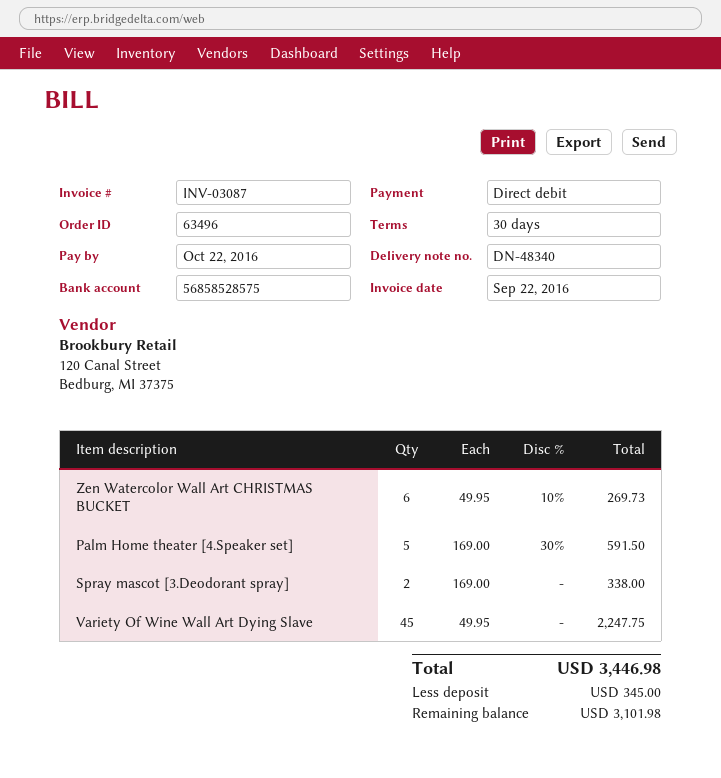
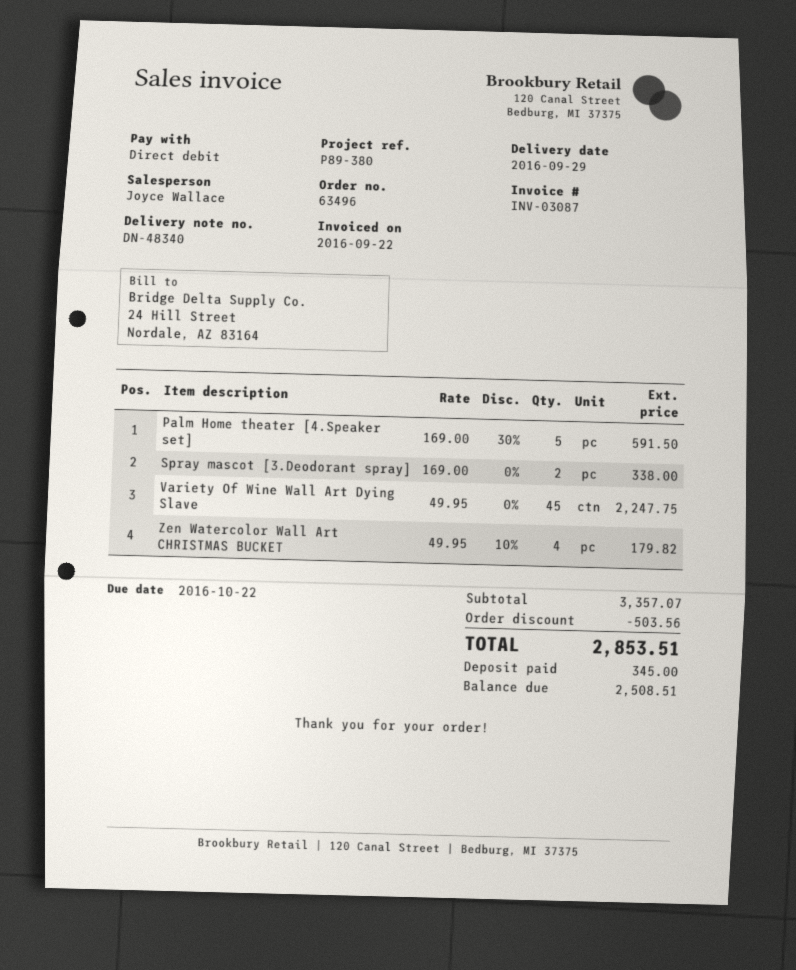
Zen Watercolor Wall Art CHRISTMAS BUCKET: 6 x 49.95 - 10% = 269.73 -> 4 x 49.95 - 10% = 179.82
discount: none -> 503.56
total: 3446.98 -> 2853.51
balance: 3101.98 -> 2508.51

